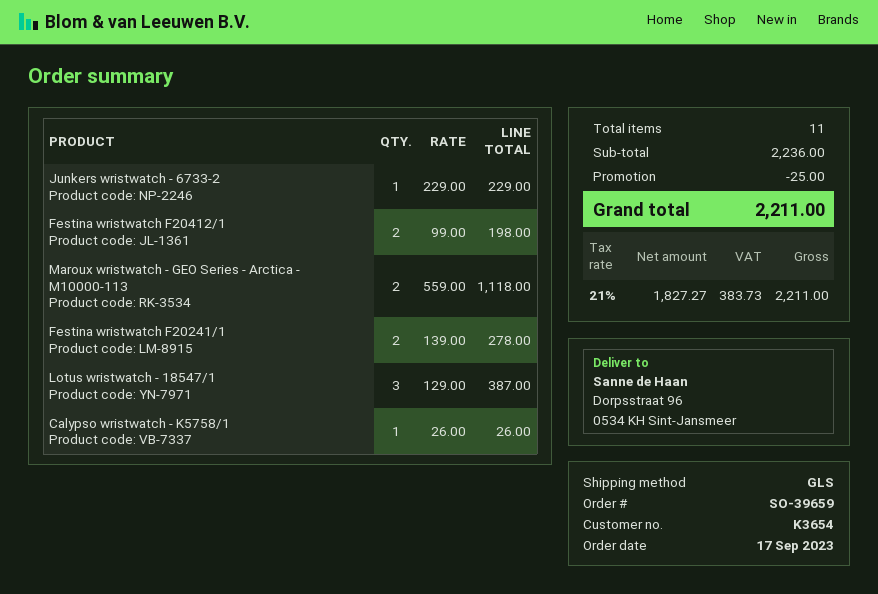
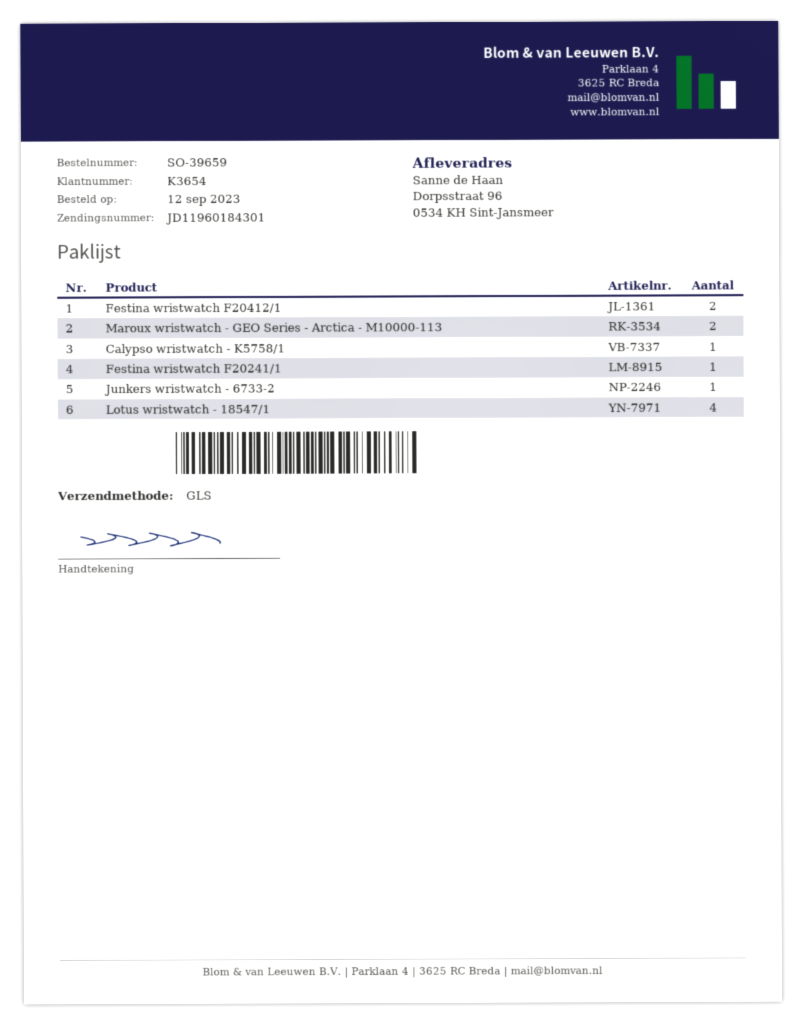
order date: 2023-09-17 -> 2023-09-12
Festina wristwatch F20241/1: 2 -> 1
Lotus wristwatch - 18547/1: 3 -> 4

